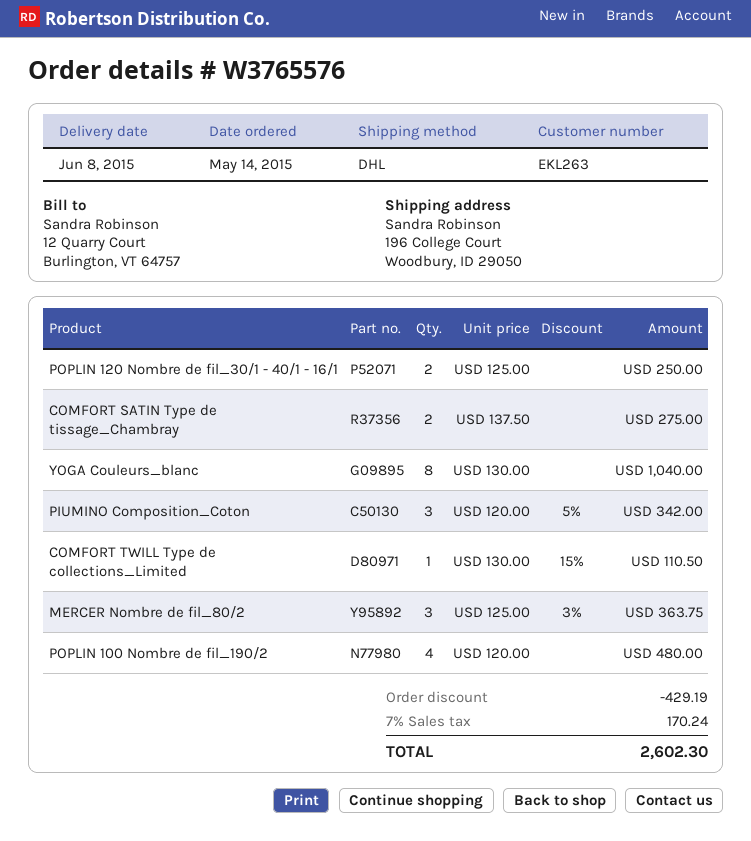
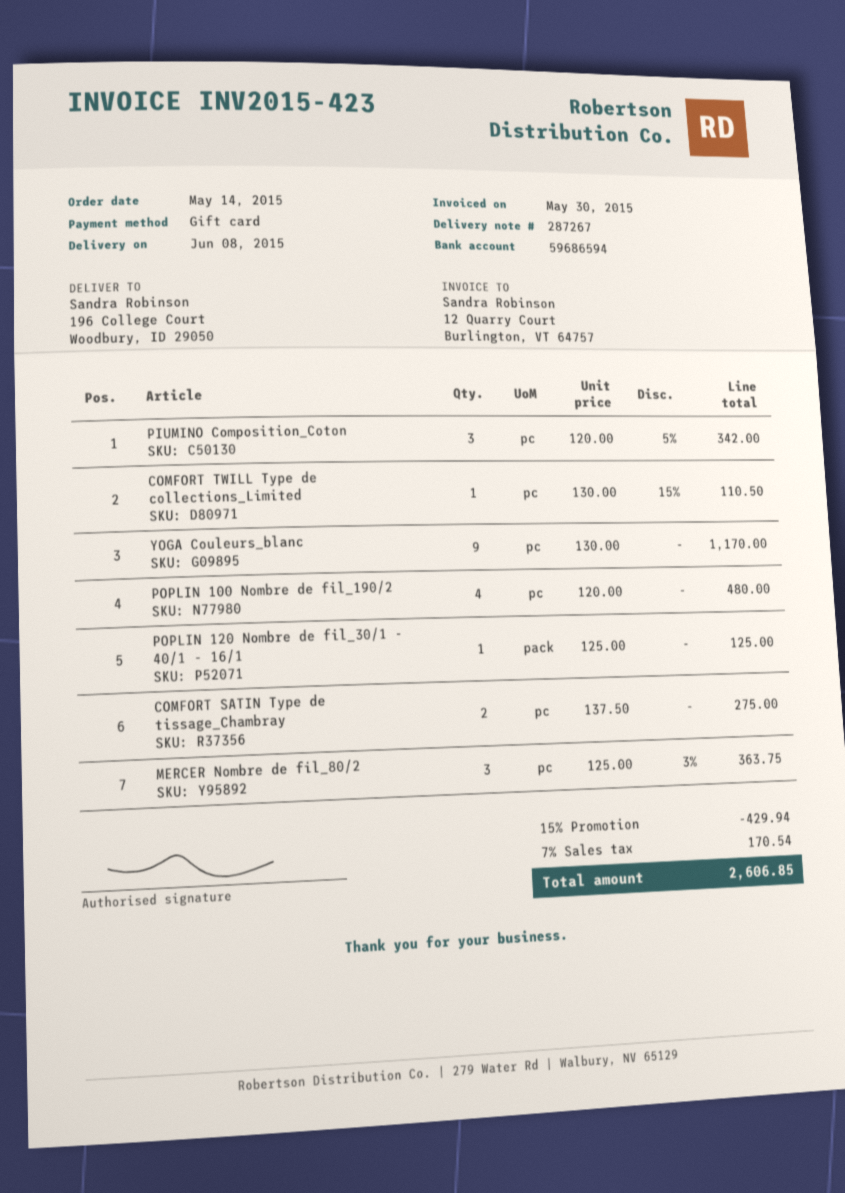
POPLIN 120 Nombre de fil_30/1 - 40/1 - 16/1: 2 x 125.00 = 250.00 -> 1 x 125.00 = 125.00
YOGA Couleurs_blanc: 8 x 130.00 = 1040.00 -> 9 x 130.00 = 1170.00
discount: 429.19 -> 429.94
tax: 7% = 170.24 -> 7% = 170.54
total: 2602.30 -> 2606.85

